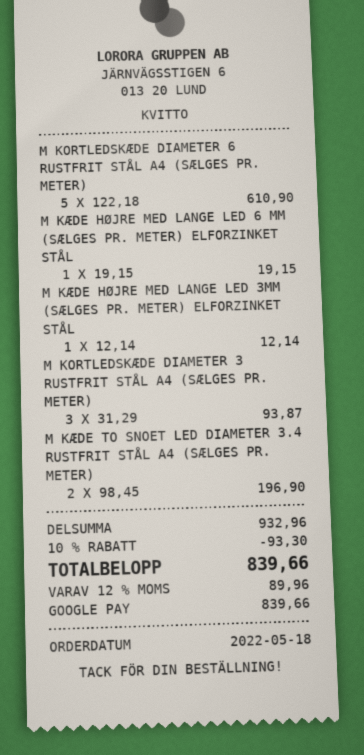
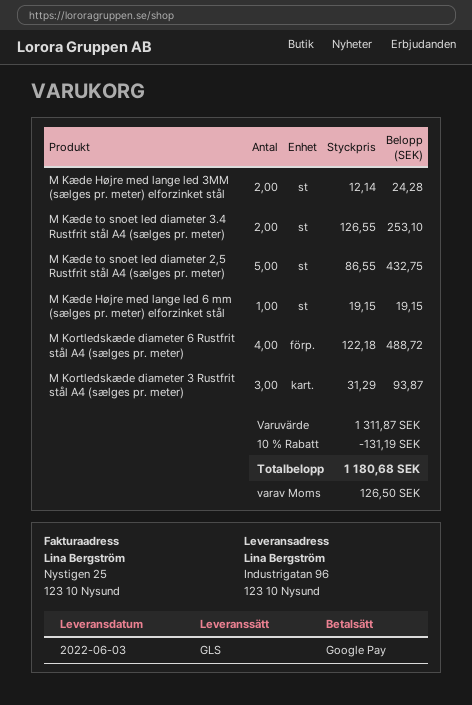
M KORTLEDSKÆDE DIAMETER 6 RUSTFRIT STÅL A4 (SÆLGES PR. METER): 5 x 122.18 = 610.90 -> 4 x 122.18 = 488.72
M KÆDE HØJRE MED LANGE LED 3MM (SÆLGES PR. METER) ELFORZINKET STÅL: 1 x 12.14 = 12.14 -> 2 x 12.14 = 24.28
M KÆDE TO SNOET LED DIAMETER 3.4 RUSTFRIT STÅL A4 (SÆLGES PR. METER): 2 x 98.45 = 196.90 -> 2 x 126.55 = 253.10
M Kæde to snoet led diameter 2,5 Rustfrit stål A4 (sælges pr. meter): none -> 5 x 86.55 = 432.75
subtotal: 932.96 -> 1311.87
discount: 10% = 93.30 -> 10% = 131.19
tax: 89.96 -> 126.50
total: 839.66 -> 1180.68

